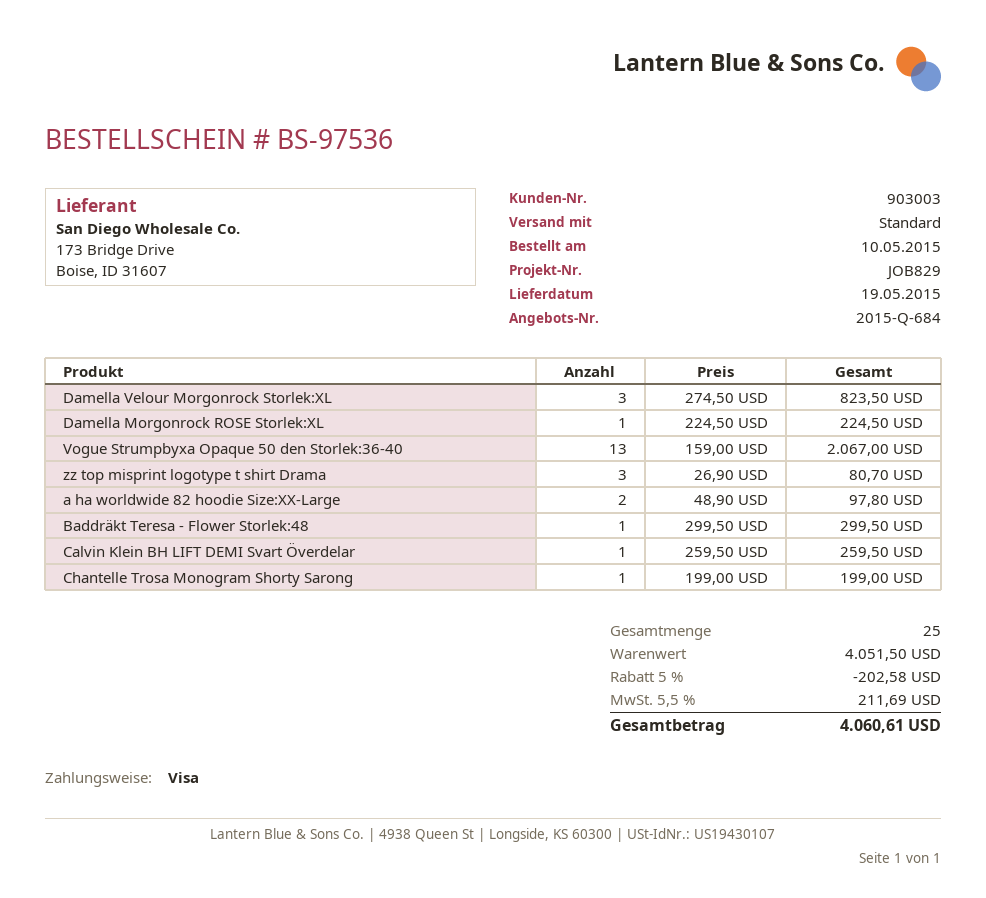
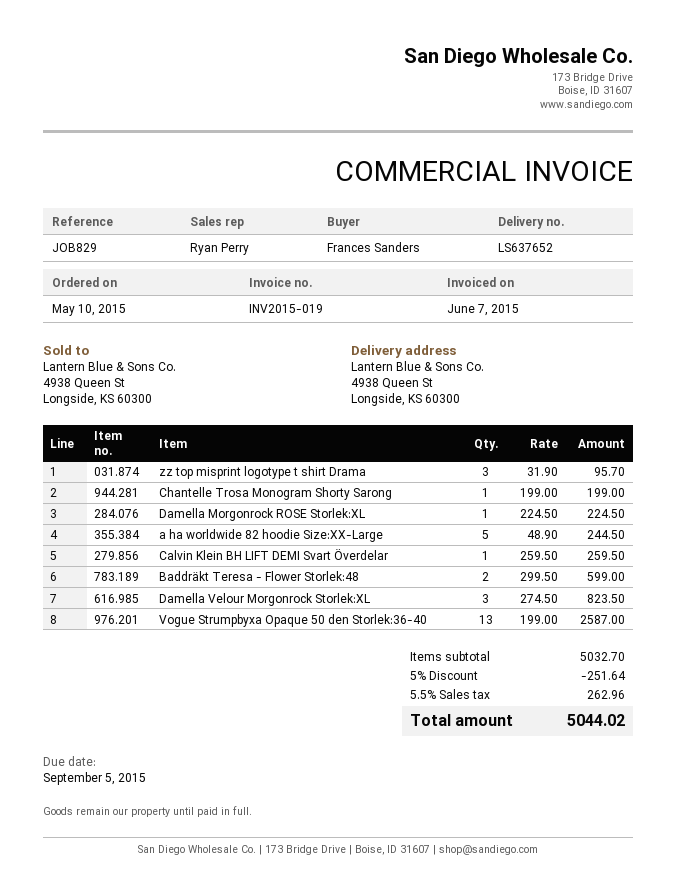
Vogue Strumpbyxa Opaque 50 den Storlek:36-40: 13 x 159.00 = 2067.00 -> 13 x 199.00 = 2587.00
zz top misprint logotype t shirt Drama: 3 x 26.90 = 80.70 -> 3 x 31.90 = 95.70
a ha worldwide 82 hoodie Size:XX-Large: 2 x 48.90 = 97.80 -> 5 x 48.90 = 244.50
Baddräkt Teresa - Flower Storlek:48: 1 x 299.50 = 299.50 -> 2 x 299.50 = 599.00
subtotal: 4051.50 -> 5032.70
discount: 5% = 202.58 -> 5% = 251.64
tax: 5.5% = 211.69 -> 5.5% = 262.96
total: 4060.61 -> 5044.02

